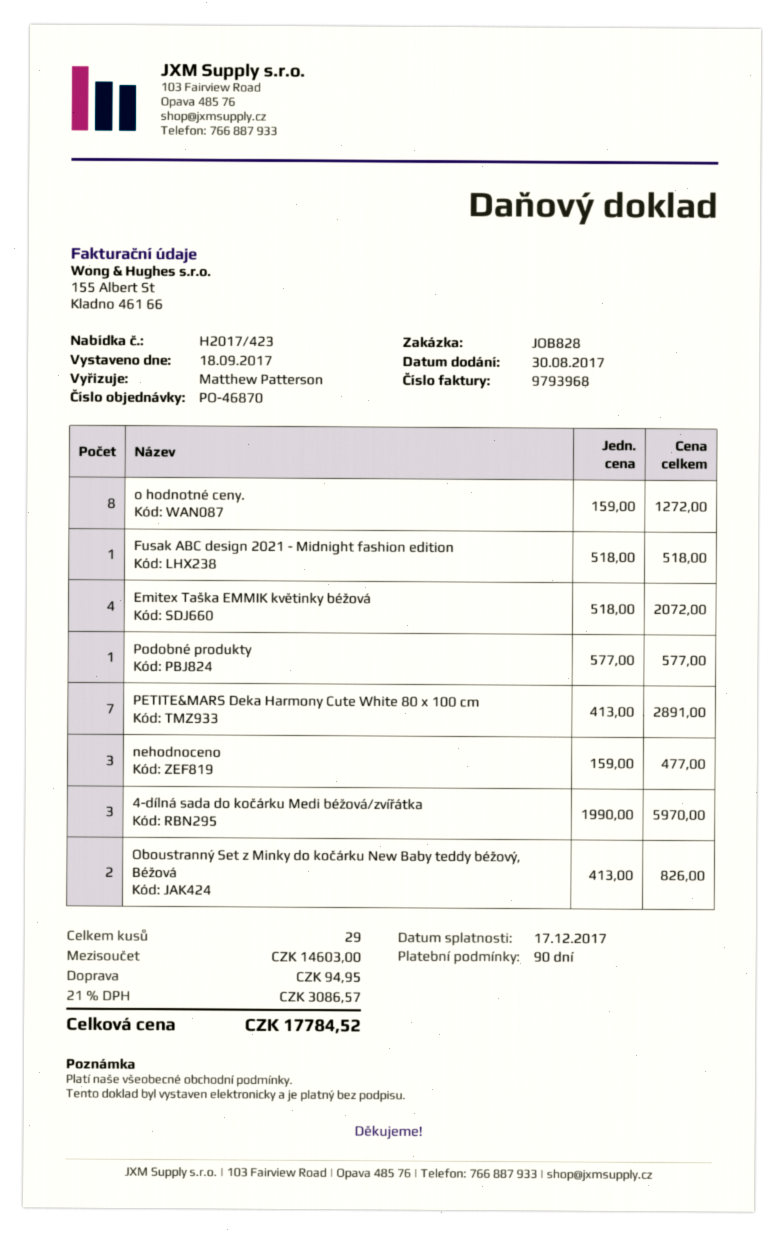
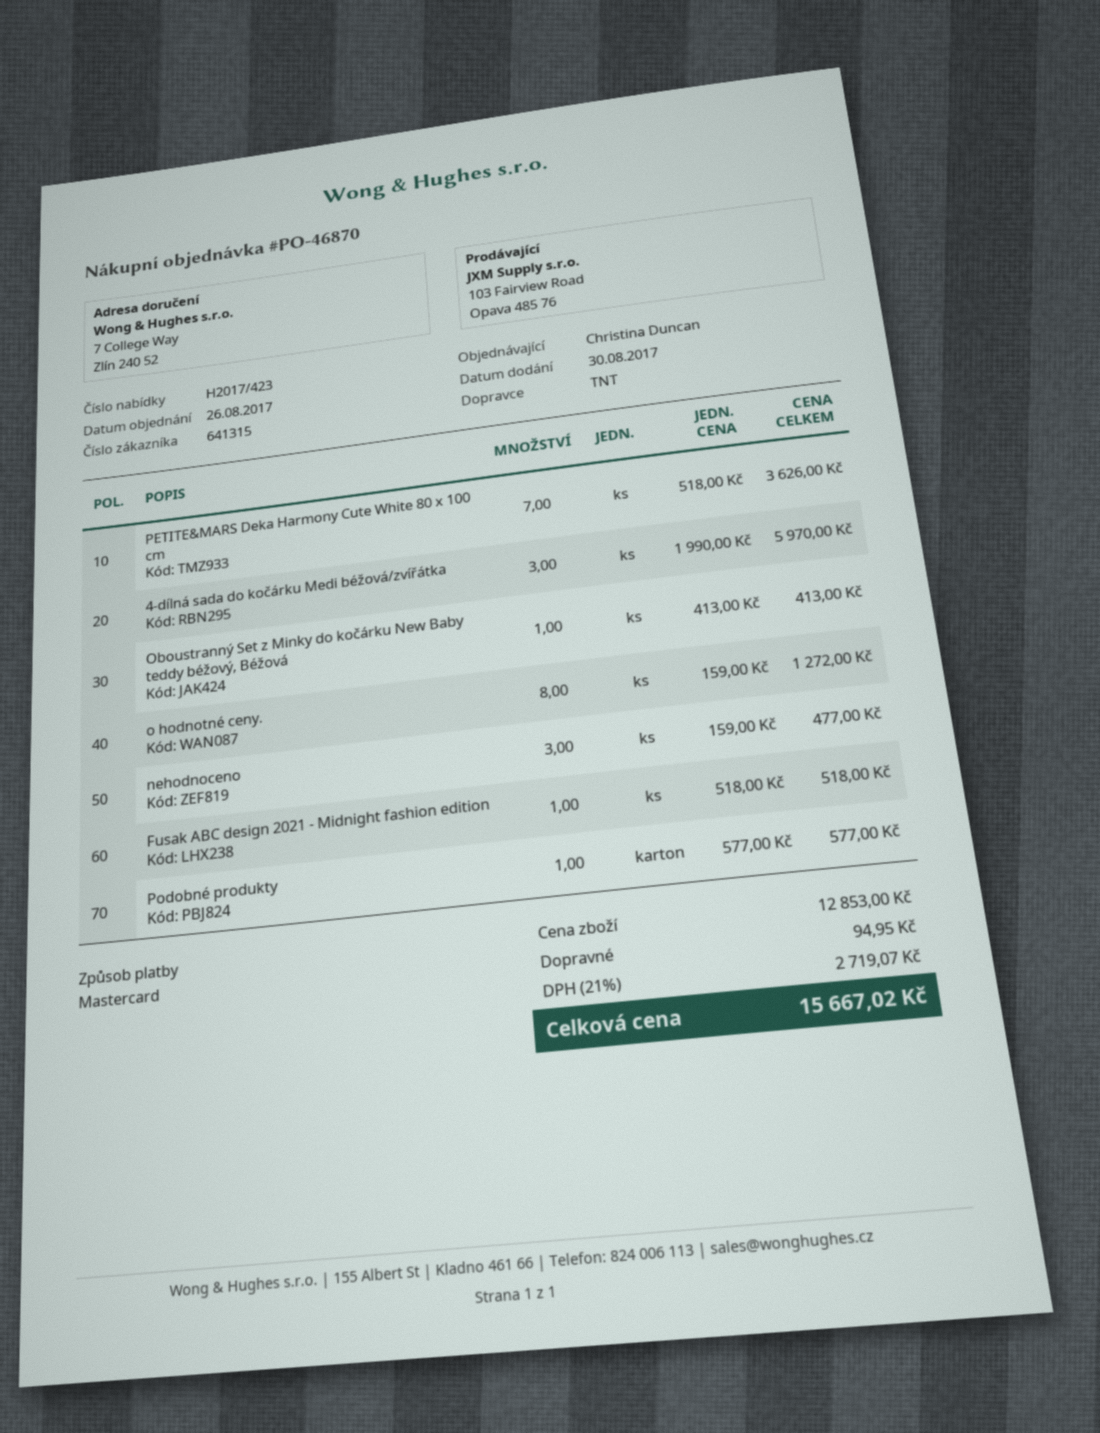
Emitex Taška EMMIK květinky béžová: 4 x 518.00 = 2072.00 -> none
PETITE&MARS Deka Harmony Cute White 80 x 100 cm: 7 x 413.00 = 2891.00 -> 7 x 518.00 = 3626.00
Oboustranný Set z Minky do kočárku New Baby teddy béžový, Béžová: 2 x 413.00 = 826.00 -> 1 x 413.00 = 413.00
subtotal: 14603.00 -> 12853.00
tax: 21% = 3086.57 -> 21% = 2719.07
total: 17784.52 -> 15667.02

